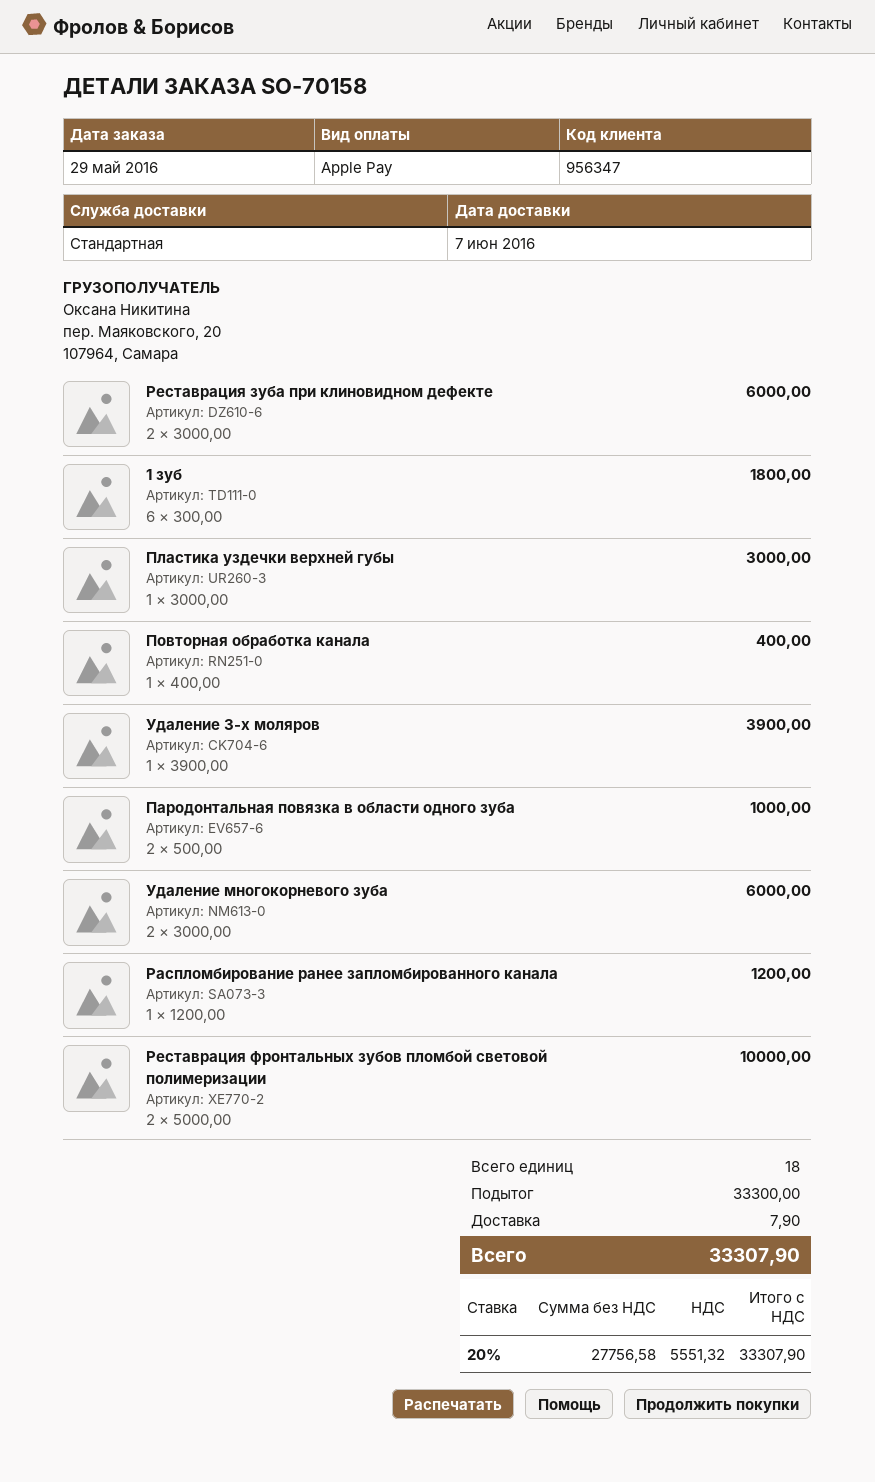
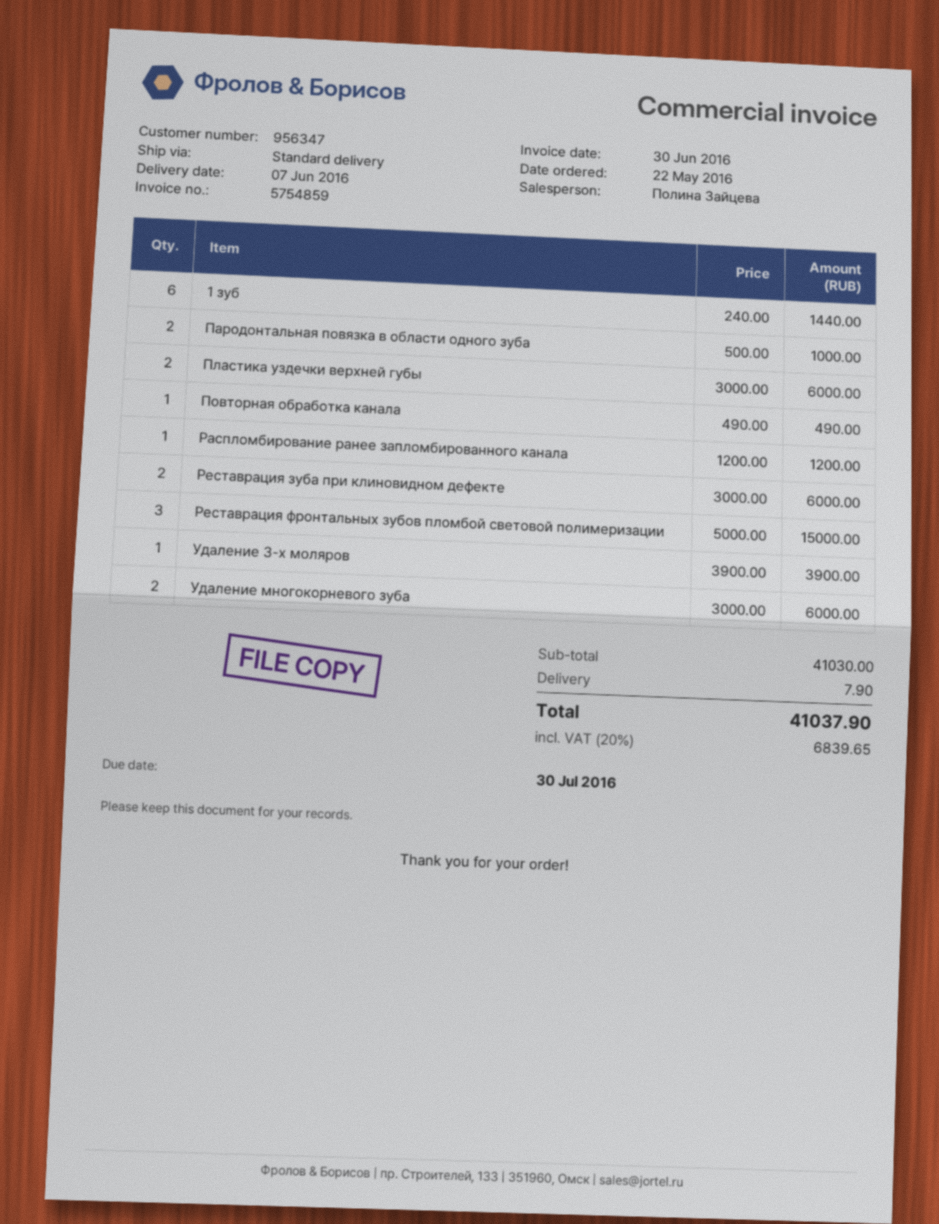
order date: 2016-05-29 -> 2016-05-22
1 зуб: 6 x 300.00 = 1800.00 -> 6 x 240.00 = 1440.00
Пластика уздечки верхней губы: 1 x 3000.00 = 3000.00 -> 2 x 3000.00 = 6000.00
Повторная обработка канала: 1 x 400.00 = 400.00 -> 1 x 490.00 = 490.00
Реставрация фронтальных зубов пломбой световой полимеризации: 2 x 5000.00 = 10000.00 -> 3 x 5000.00 = 15000.00
subtotal: 33300.00 -> 41030.00
tax: 20% = 5551.32 -> 20% = 6839.65
total: 33307.90 -> 41037.90

